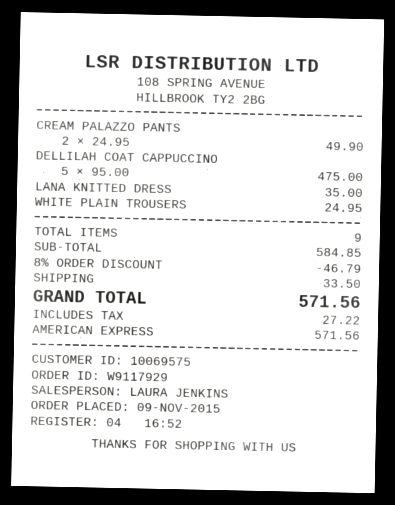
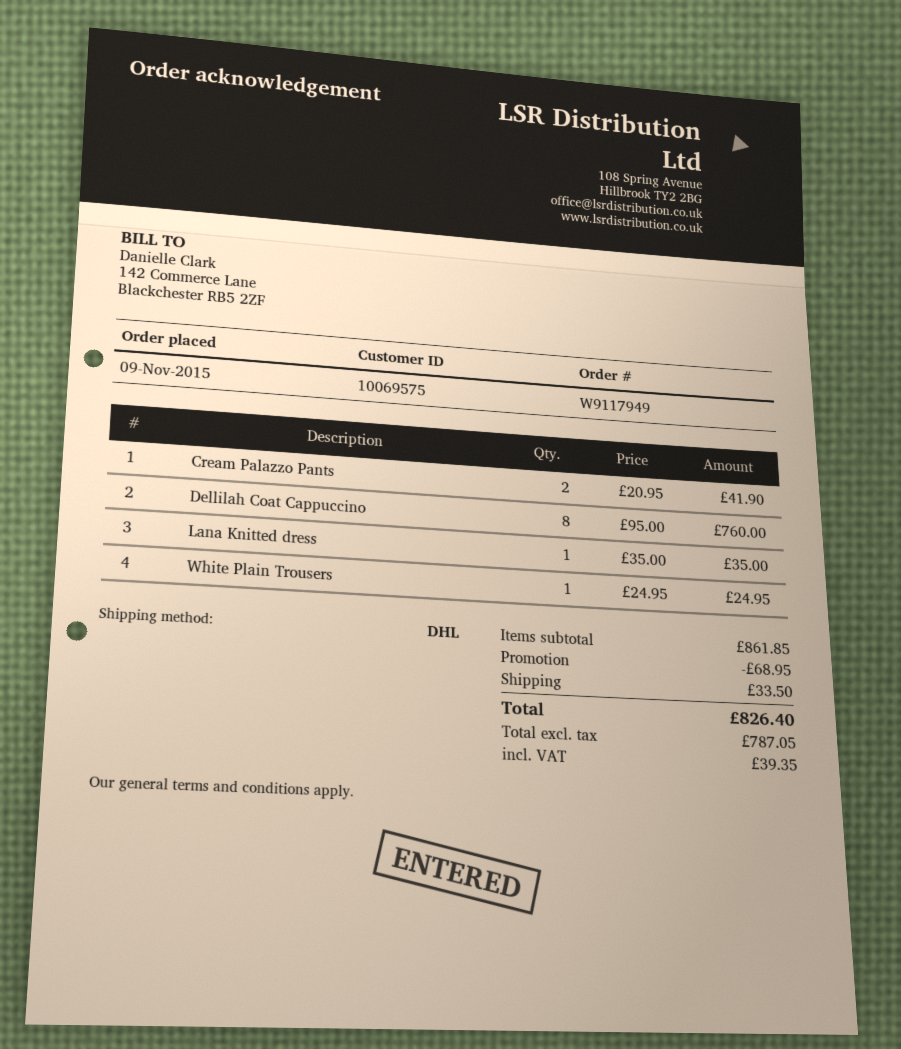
order number: W9117929 -> W9117949
CREAM PALAZZO PANTS: 2 x 24.95 = 49.90 -> 2 x 20.95 = 41.90
DELLILAH COAT CAPPUCCINO: 5 x 95.00 = 475.00 -> 8 x 95.00 = 760.00
subtotal: 584.85 -> 861.85
discount: 46.79 -> 68.95
tax: 27.22 -> 39.35
total: 571.56 -> 826.40

